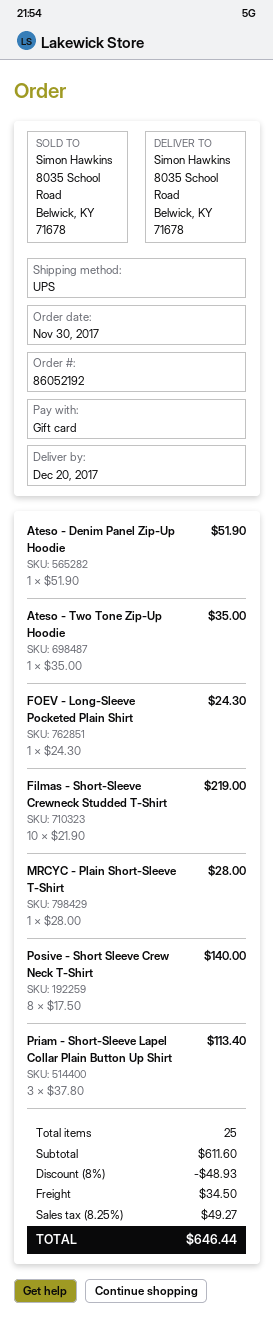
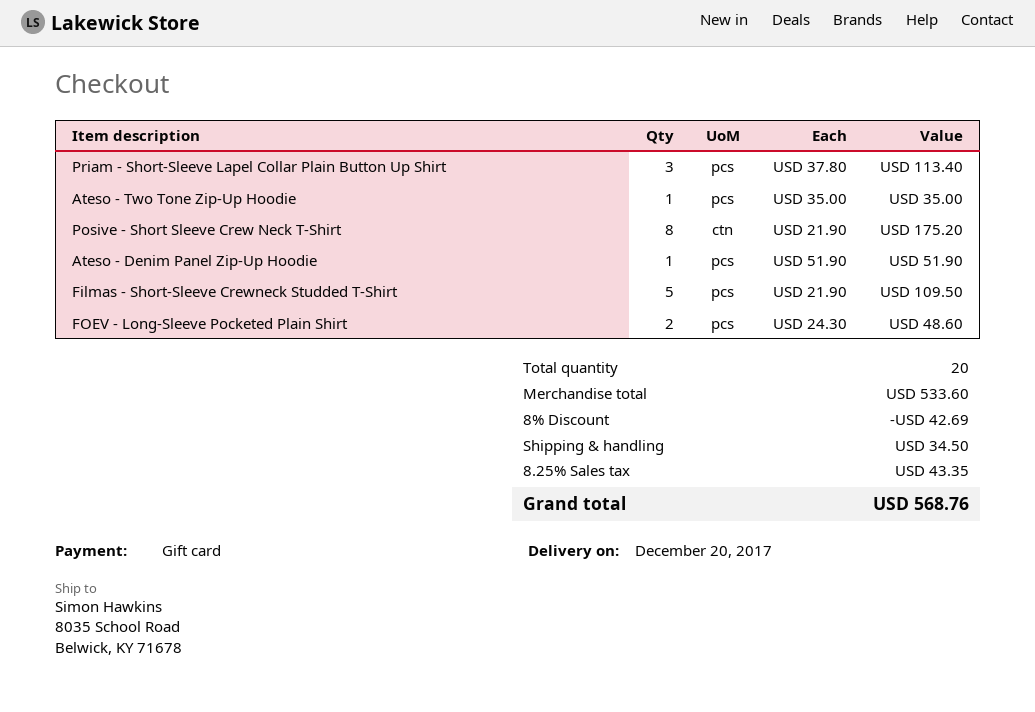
FOEV - Long-Sleeve Pocketed Plain Shirt: 1 x 24.30 = 24.30 -> 2 x 24.30 = 48.60
Filmas - Short-Sleeve Crewneck Studded T-Shirt: 10 x 21.90 = 219.00 -> 5 x 21.90 = 109.50
MRCYC - Plain Short-Sleeve T-Shirt: 1 x 28.00 = 28.00 -> none
Posive - Short Sleeve Crew Neck T-Shirt: 8 x 17.50 = 140.00 -> 8 x 21.90 = 175.20
total quantity: 25 -> 20
subtotal: 611.60 -> 533.60
discount: 8% = 48.93 -> 8% = 42.69
tax: 8.25% = 49.27 -> 8.25% = 43.35
total: 646.44 -> 568.76

